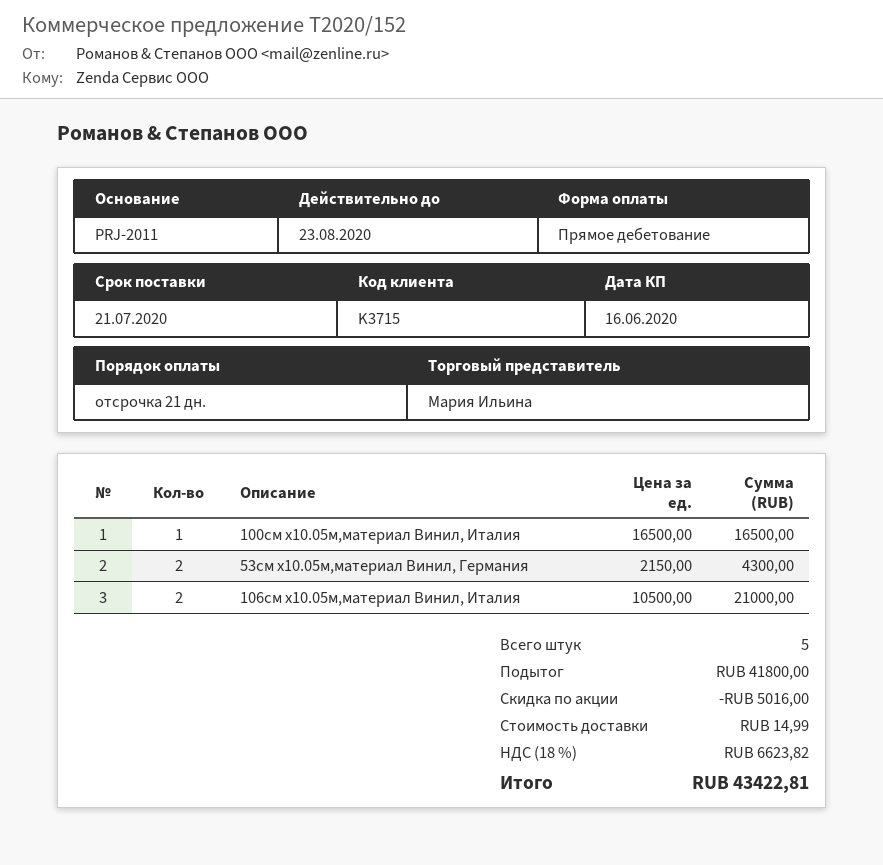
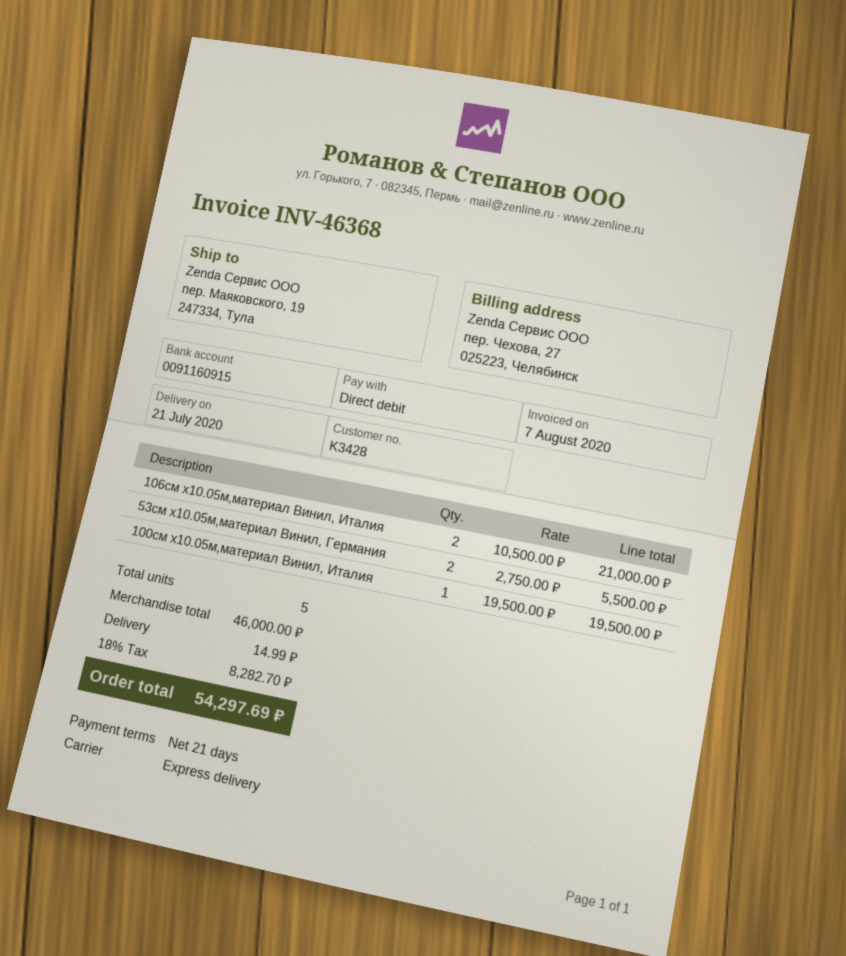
customer number: K3715 -> K3428
100см x10.05м,материал Винил, Италия: 1 x 16500.00 = 16500.00 -> 1 x 19500.00 = 19500.00
53см x10.05м,материал Винил, Германия: 2 x 2150.00 = 4300.00 -> 2 x 2750.00 = 5500.00
subtotal: 41800.00 -> 46000.00
discount: 5016.00 -> none
tax: 18% = 6623.82 -> 18% = 8282.70
total: 43422.81 -> 54297.69

